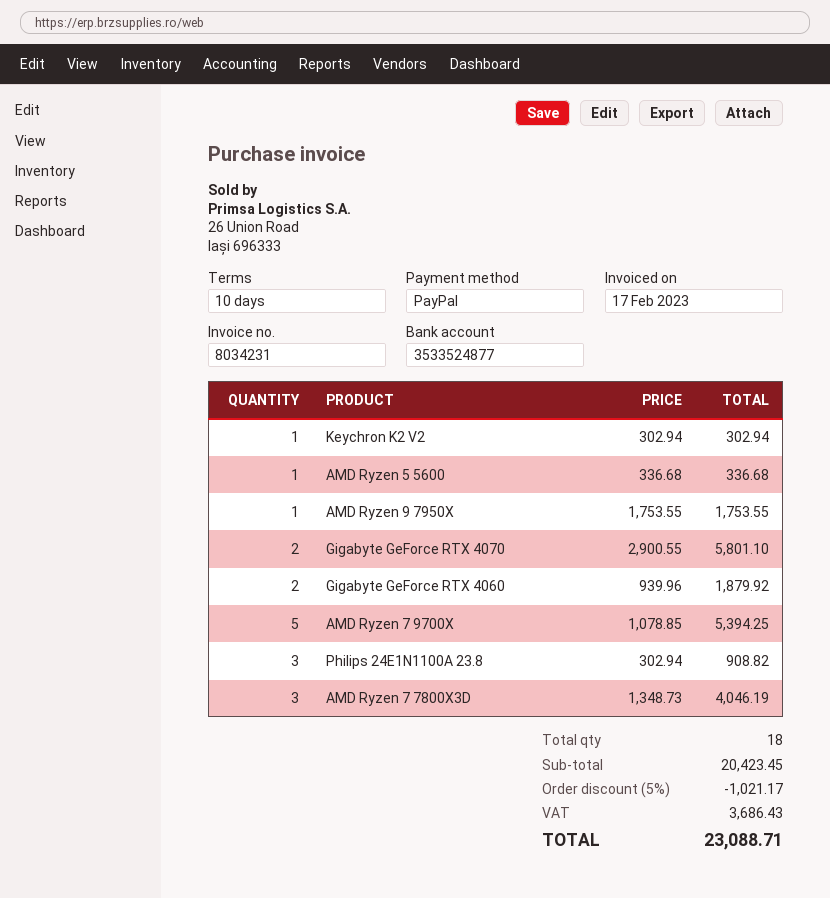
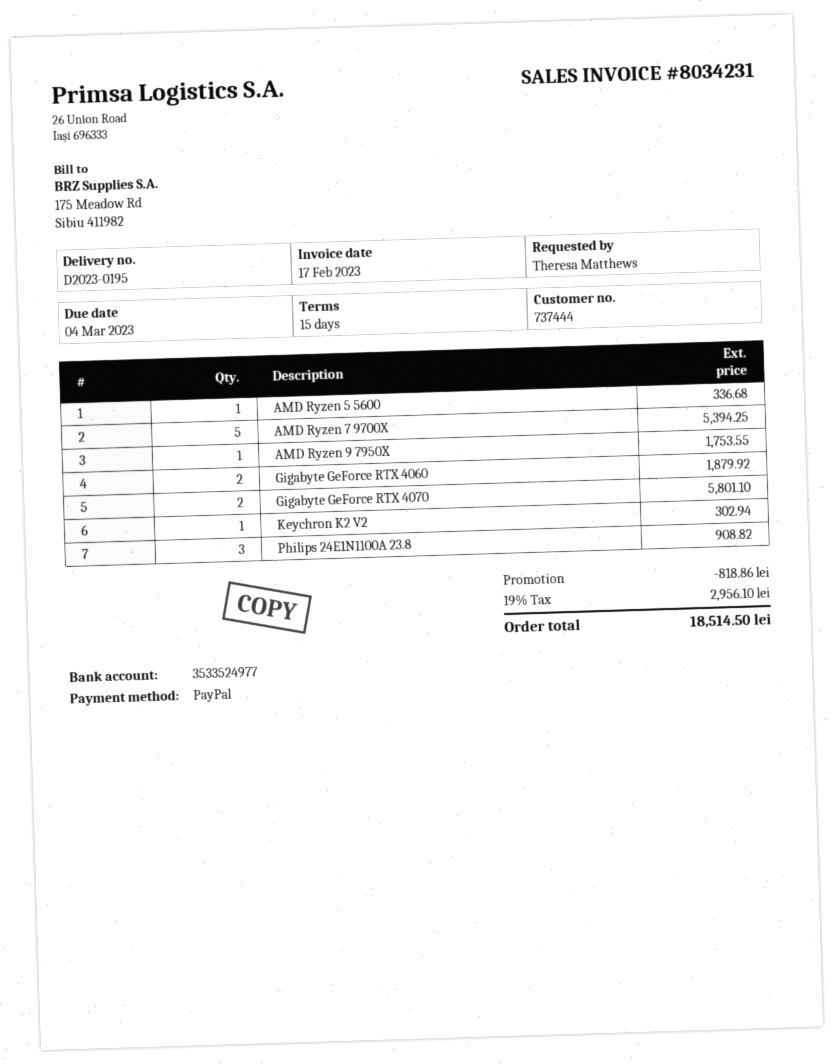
payment terms: 10 days -> 15 days
bank account: 3533524877 -> 3533524977
AMD Ryzen 7 7800X3D: 3 for 4046.19 -> none
discount: 1021.17 -> 818.86
tax: 3686.43 -> 2956.10
total: 23088.71 -> 18514.50

